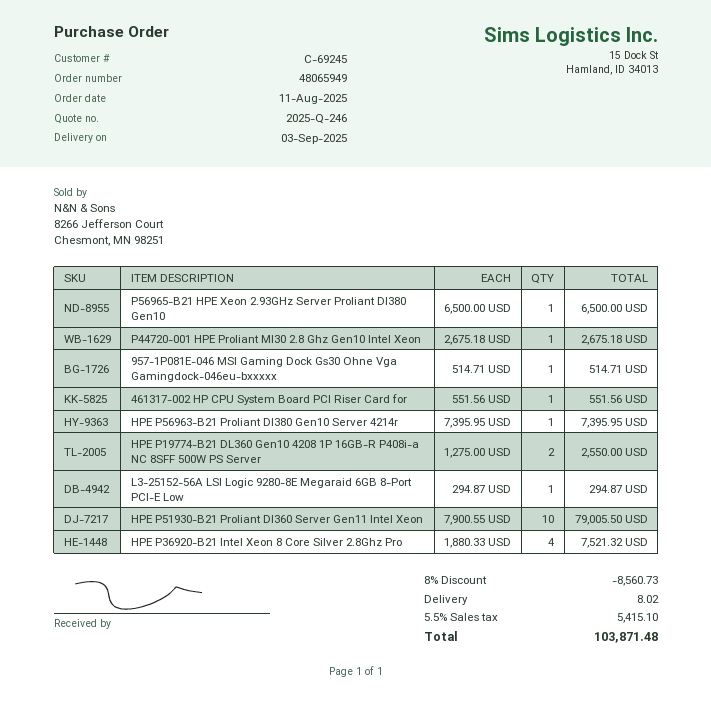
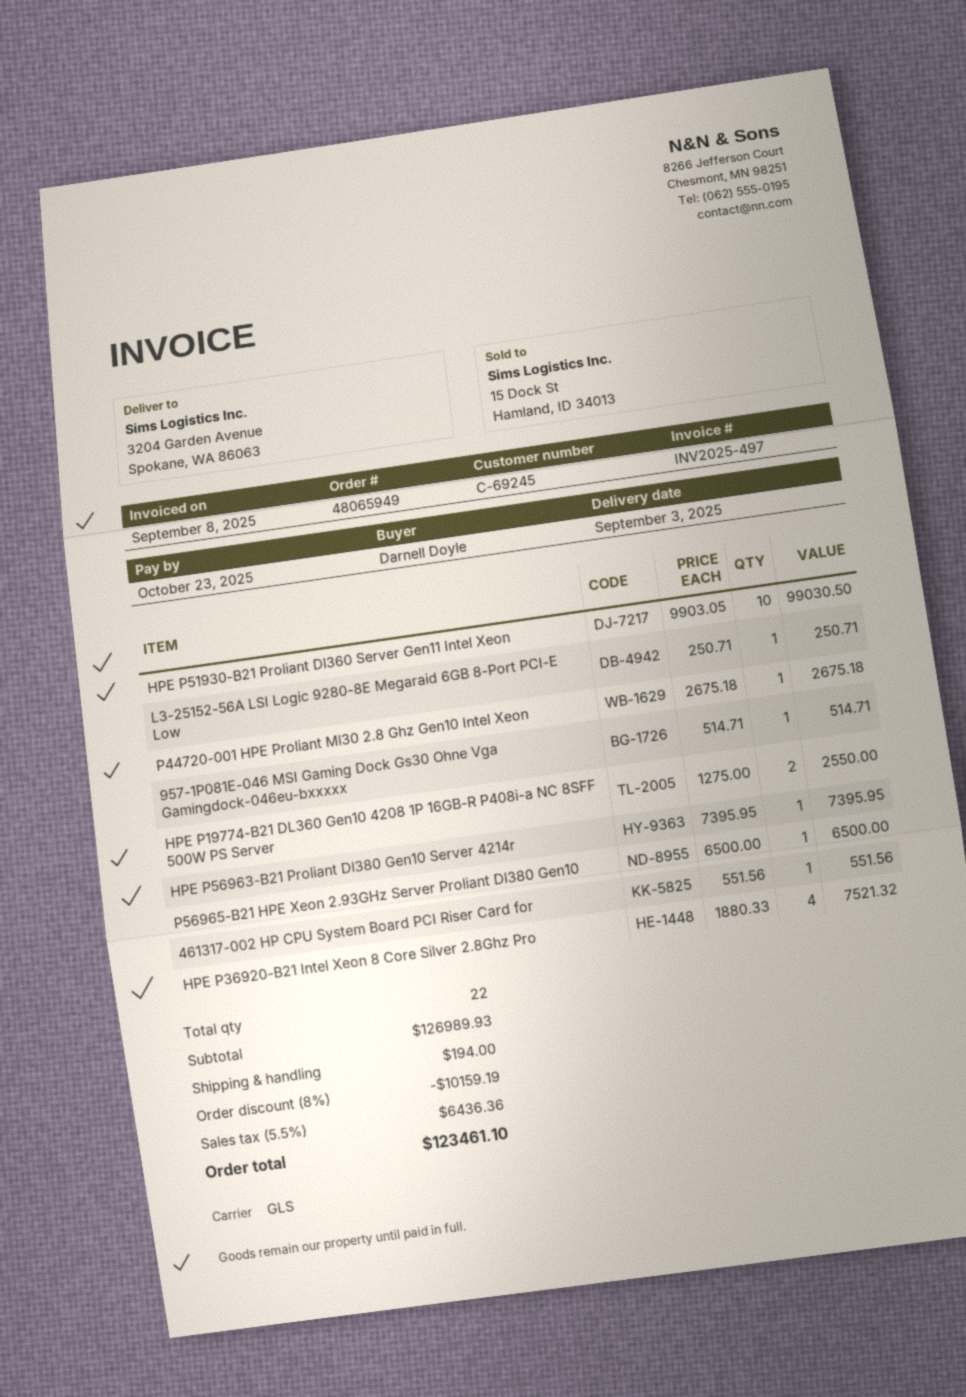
L3-25152-56A LSI Logic 9280-8E Megaraid 6GB 8-Port PCI-E Low: 1 x 294.87 = 294.87 -> 1 x 250.71 = 250.71
HPE P51930-B21 Proliant Dl360 Server Gen11 Intel Xeon: 10 x 7900.55 = 79005.50 -> 10 x 9903.05 = 99030.50
discount: 8% = 8560.73 -> 8% = 10159.19
shipping: 8.02 -> 194.00
tax: 5.5% = 5415.10 -> 5.5% = 6436.36
total: 103871.48 -> 123461.10

